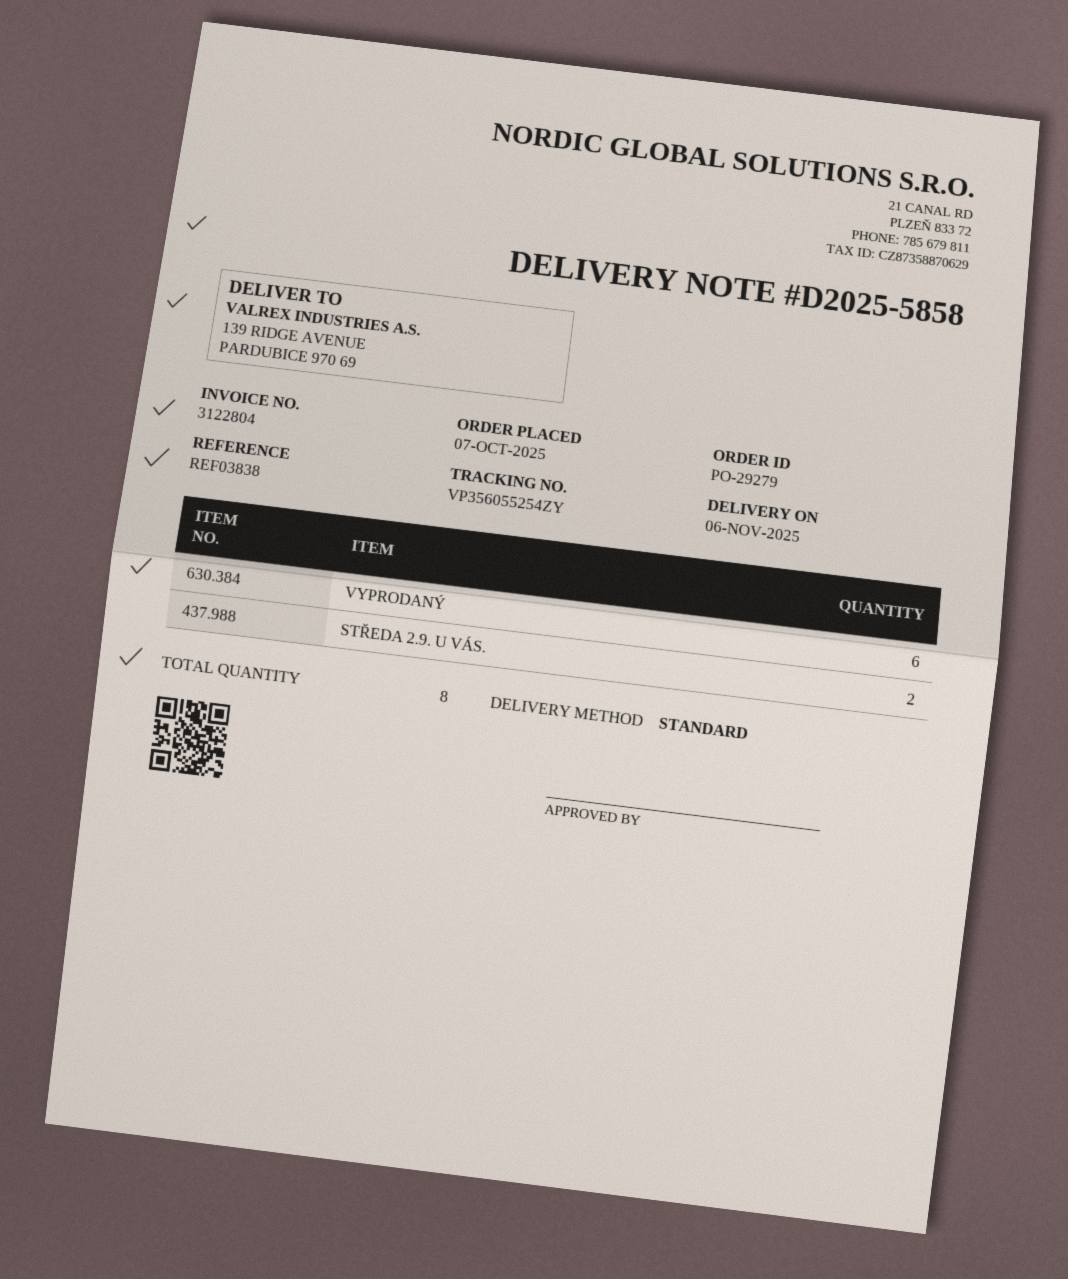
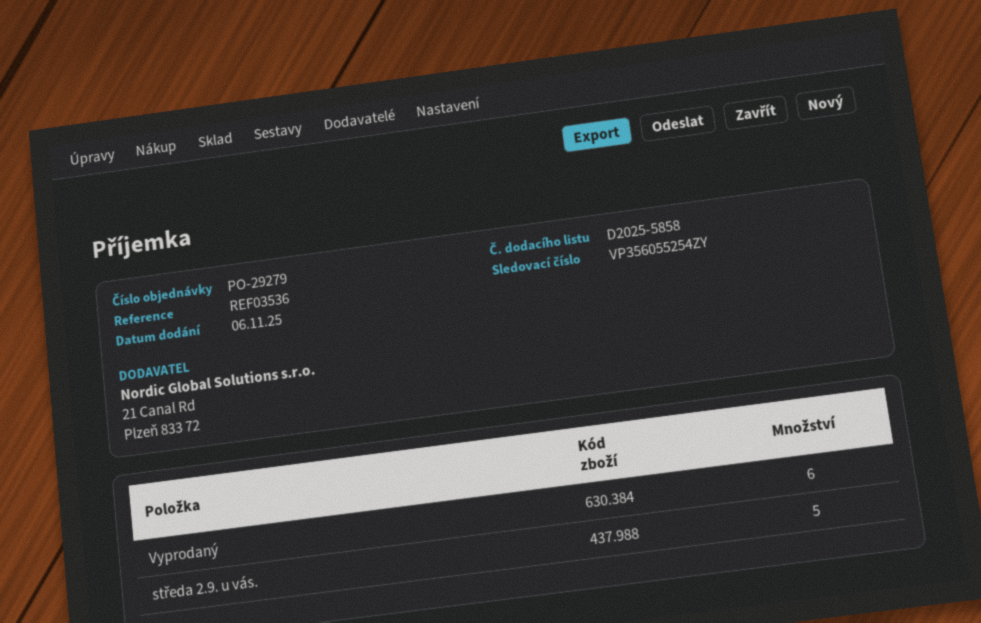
reference: REF03838 -> REF03536
STŘEDA 2.9. U VÁS.: 2 -> 5

